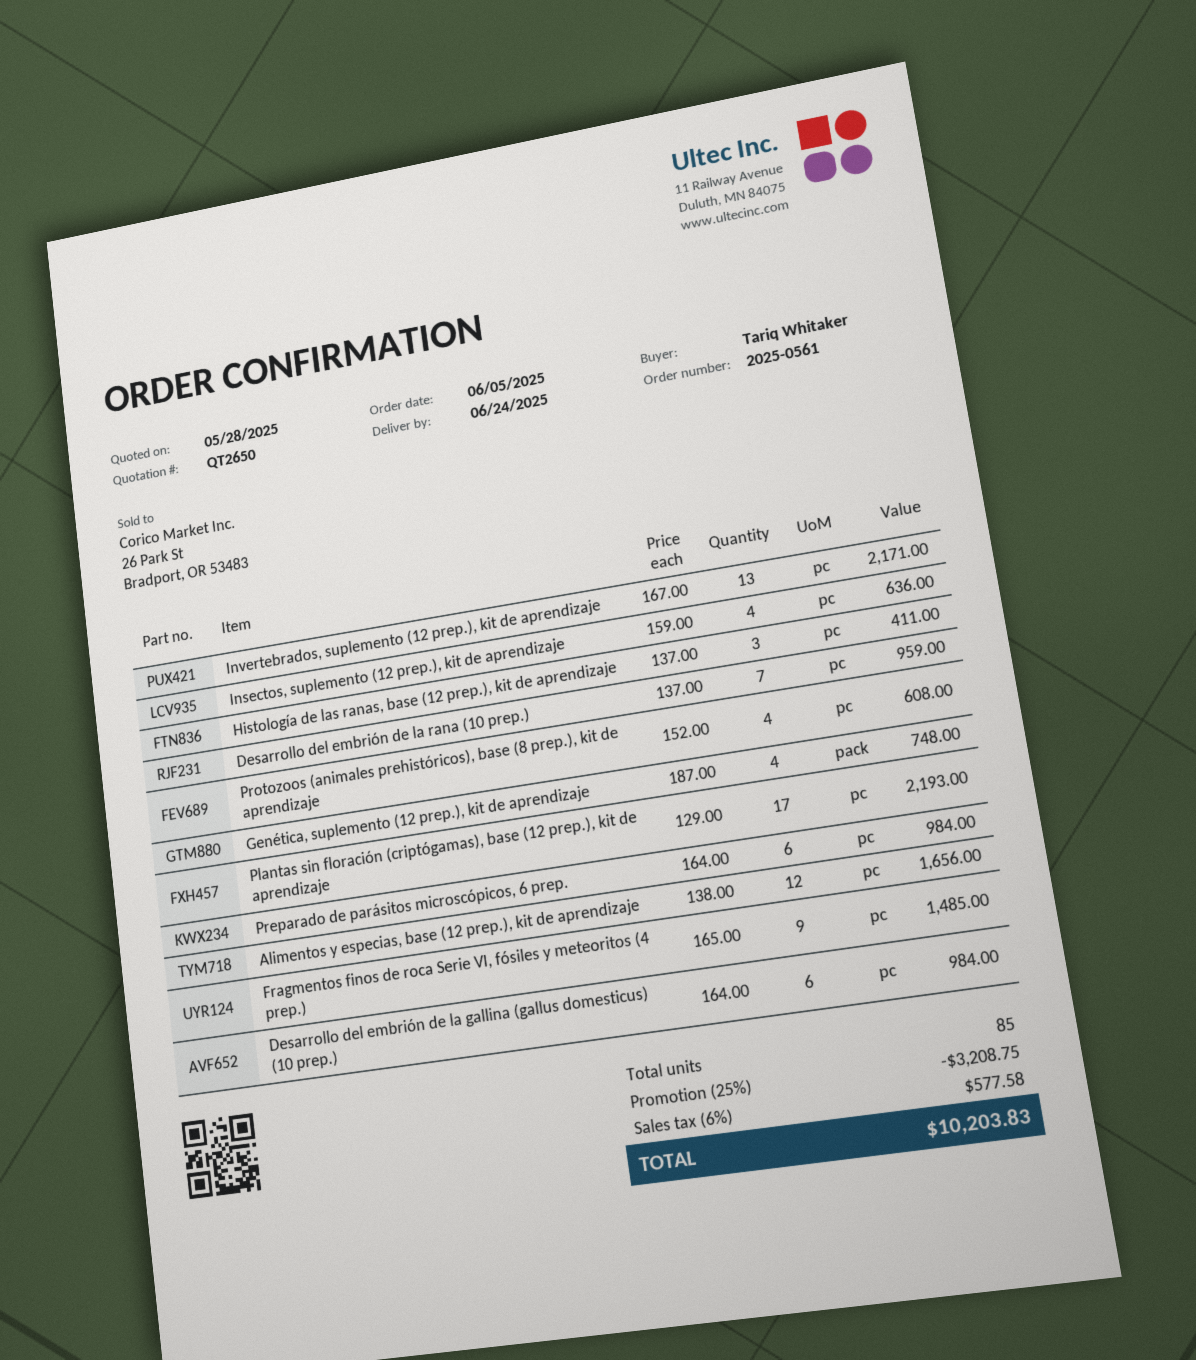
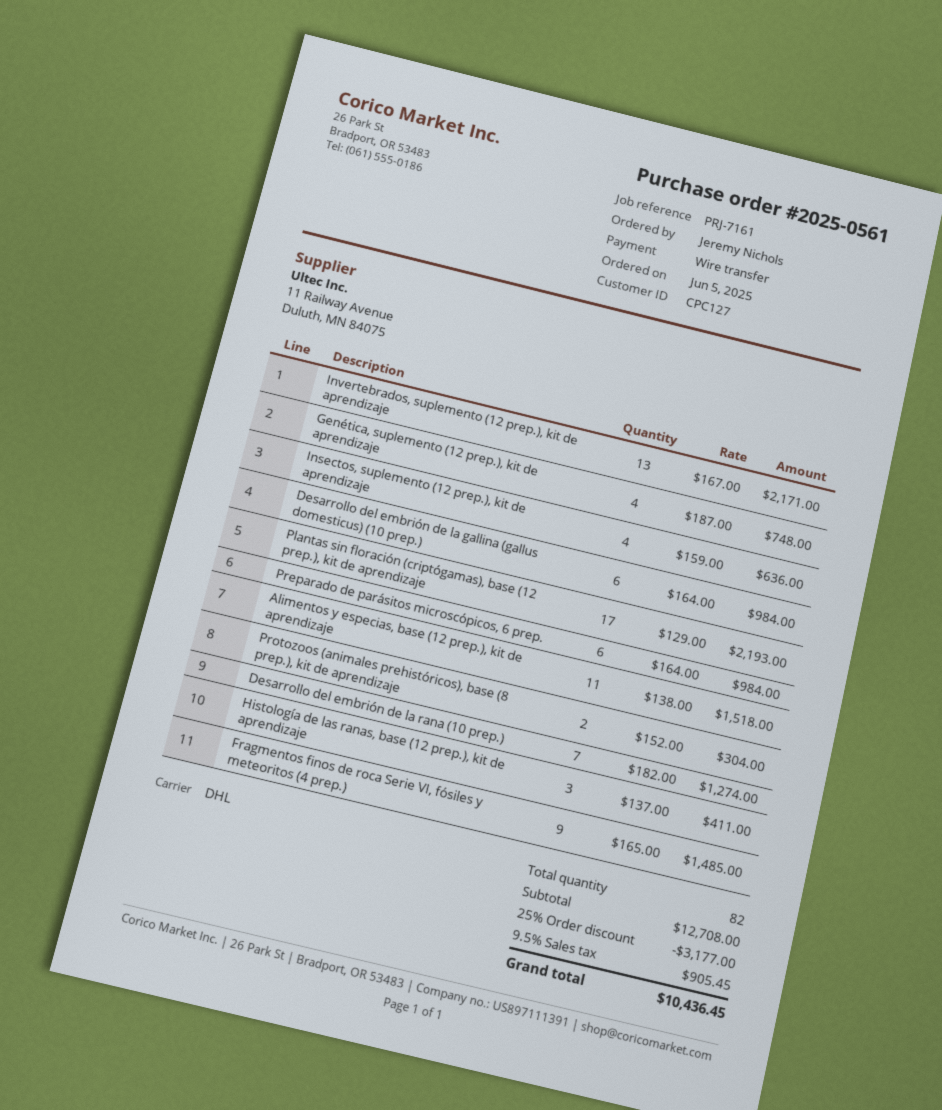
ordered by: Tariq Whitaker -> Jeremy Nichols
Desarrollo del embrión de la rana (10 prep.): 7 x 137.00 = 959.00 -> 7 x 182.00 = 1274.00
Protozoos (animales prehistóricos), base (8 prep.), kit de aprendizaje: 4 x 152.00 = 608.00 -> 2 x 152.00 = 304.00
Alimentos y especias, base (12 prep.), kit de aprendizaje: 12 x 138.00 = 1656.00 -> 11 x 138.00 = 1518.00
total quantity: 85 -> 82
discount: 25% = 3208.75 -> 25% = 3177.00
tax: 6% = 577.58 -> 9.5% = 905.45
total: 10203.83 -> 10436.45

